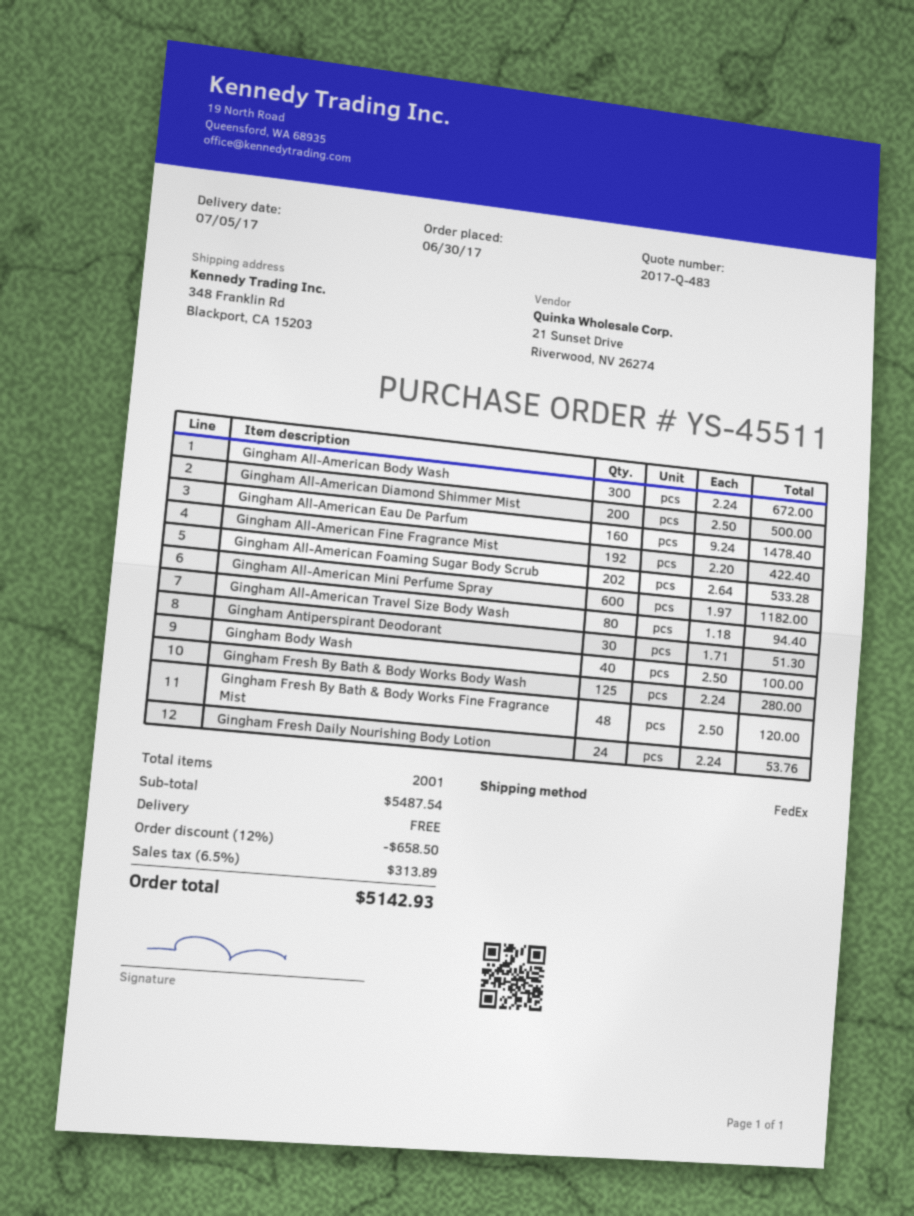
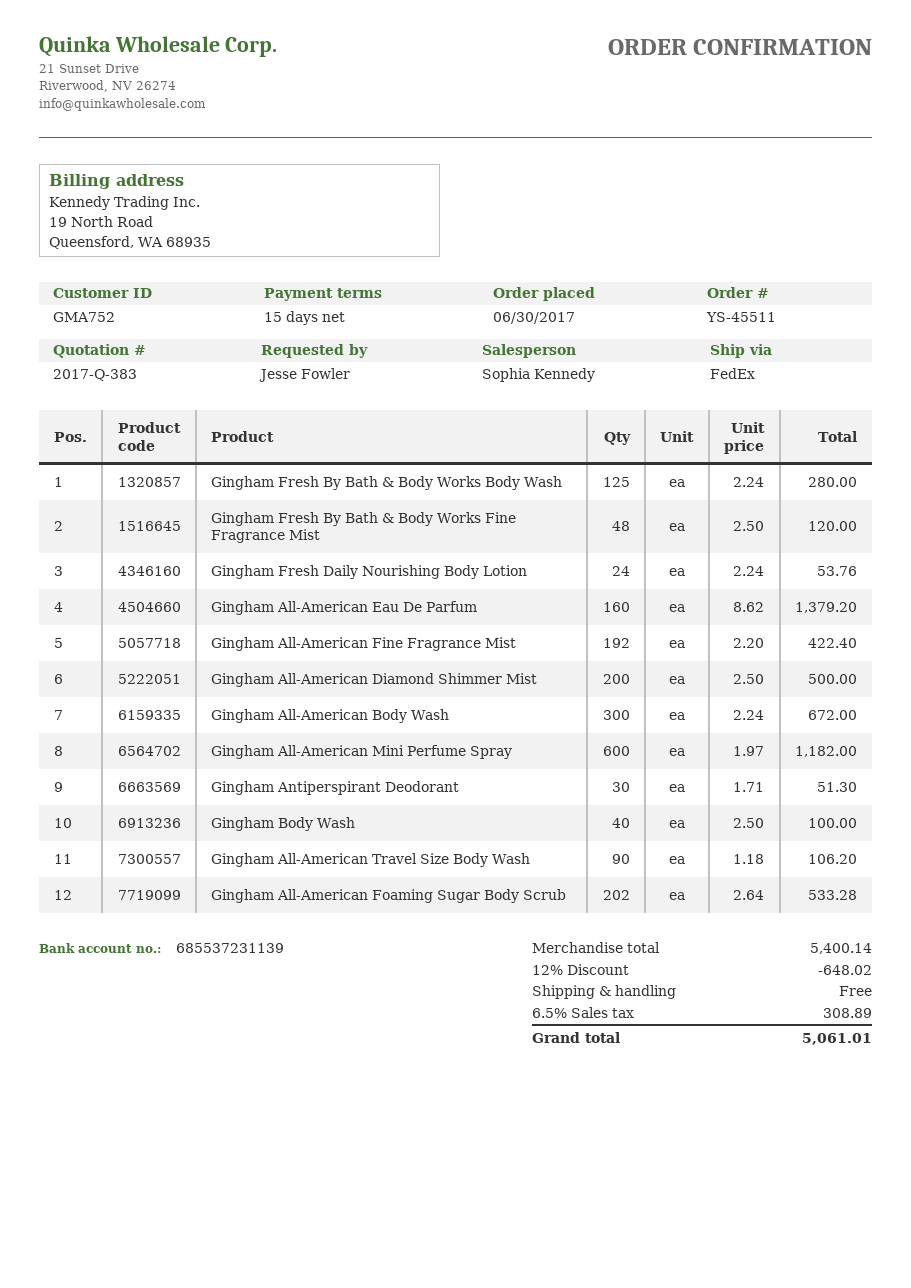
quote number: 2017-Q-483 -> 2017-Q-383
Gingham All-American Eau De Parfum: 160 x 9.24 = 1478.40 -> 160 x 8.62 = 1379.20
Gingham All-American Travel Size Body Wash: 80 x 1.18 = 94.40 -> 90 x 1.18 = 106.20
subtotal: 5487.54 -> 5400.14
discount: 12% = 658.50 -> 12% = 648.02
tax: 6.5% = 313.89 -> 6.5% = 308.89
total: 5142.93 -> 5061.01

